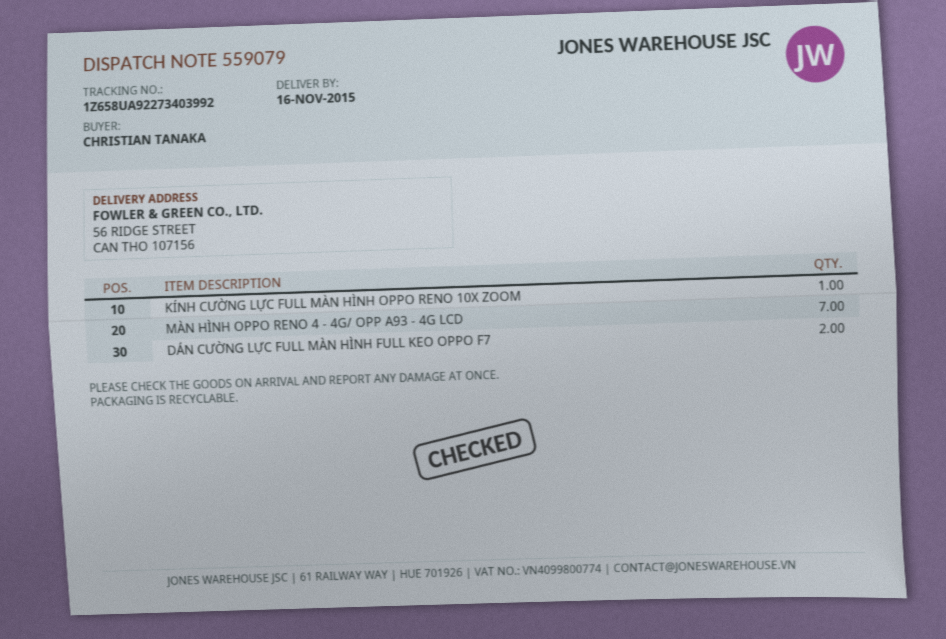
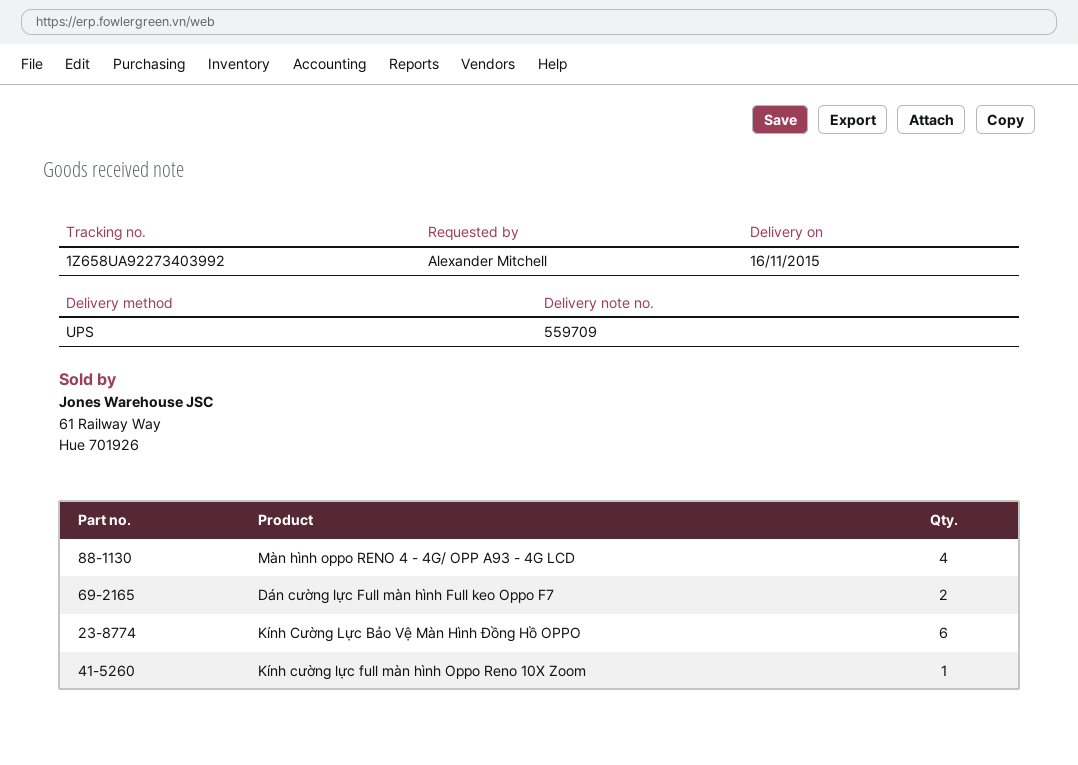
delivery note number: 559079 -> 559709
ordered by: CHRISTIAN TANAKA -> Alexander Mitchell
MÀN HÌNH OPPO RENO 4 - 4G/ OPP A93 - 4G LCD: 7 -> 4
Kính Cường Lực Bảo Vệ Màn Hình Đồng Hồ OPPO: none -> 6

